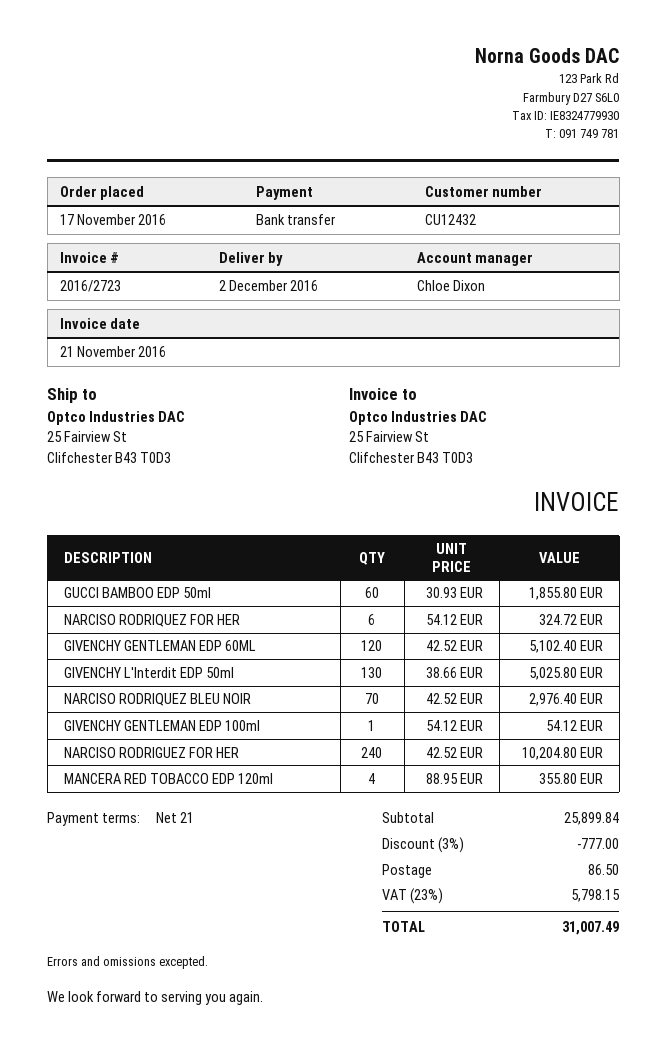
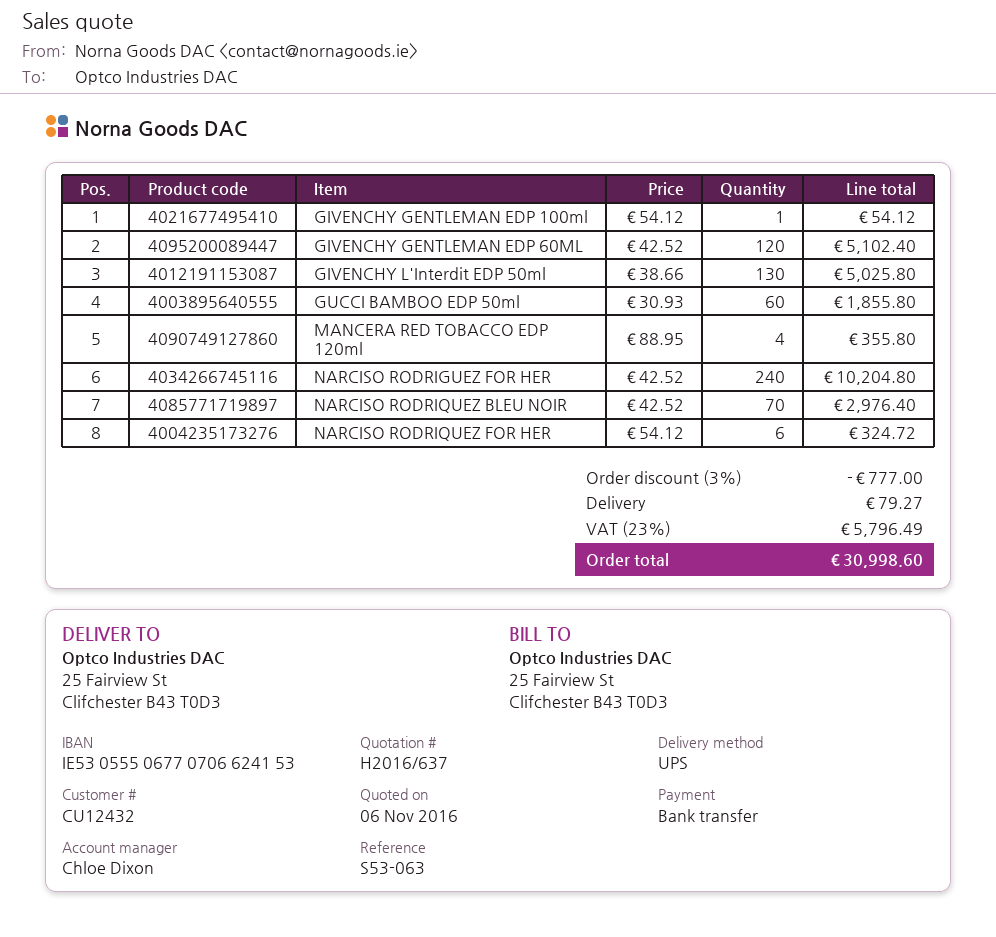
shipping: 86.50 -> 79.27
tax: 23% = 5798.15 -> 23% = 5796.49
total: 31007.49 -> 30998.60

